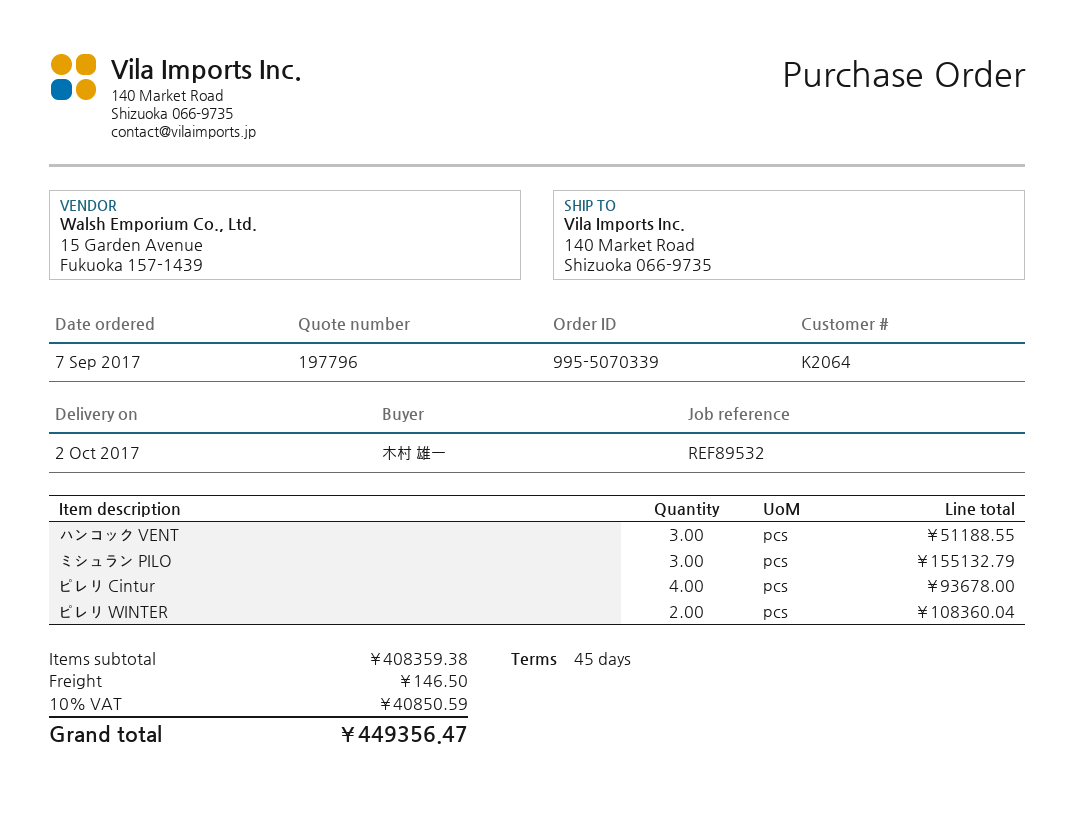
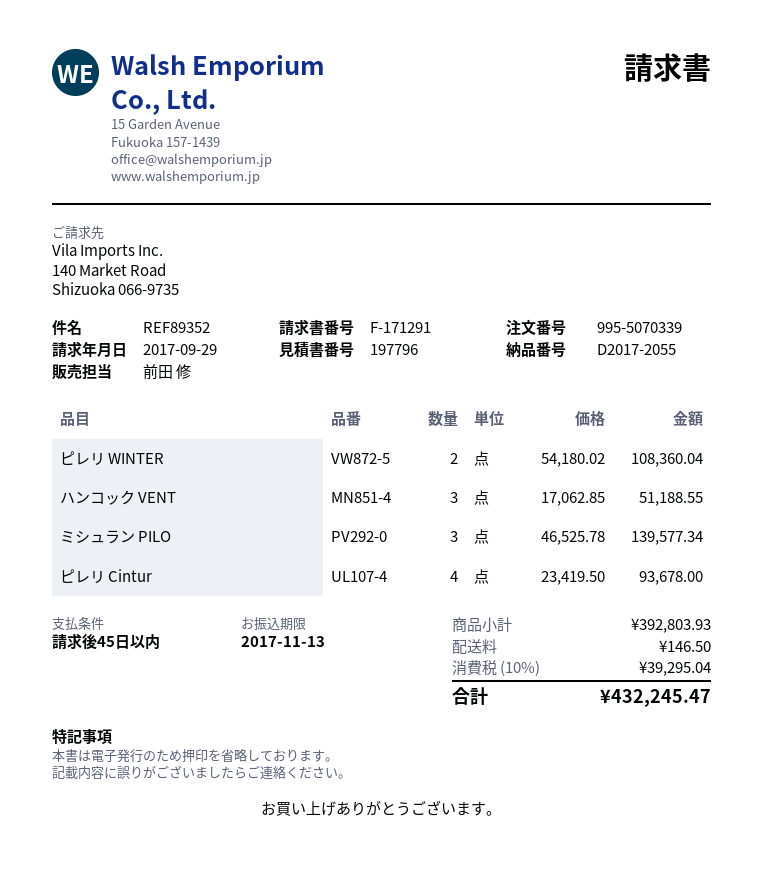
reference: REF89532 -> REF89352
ミシュラン PILO: 3 for 155132.79 -> 3 for 139577.34
subtotal: 408359.38 -> 392803.93
tax: 10% = 40850.59 -> 10% = 39295.04
total: 449356.47 -> 432245.47

